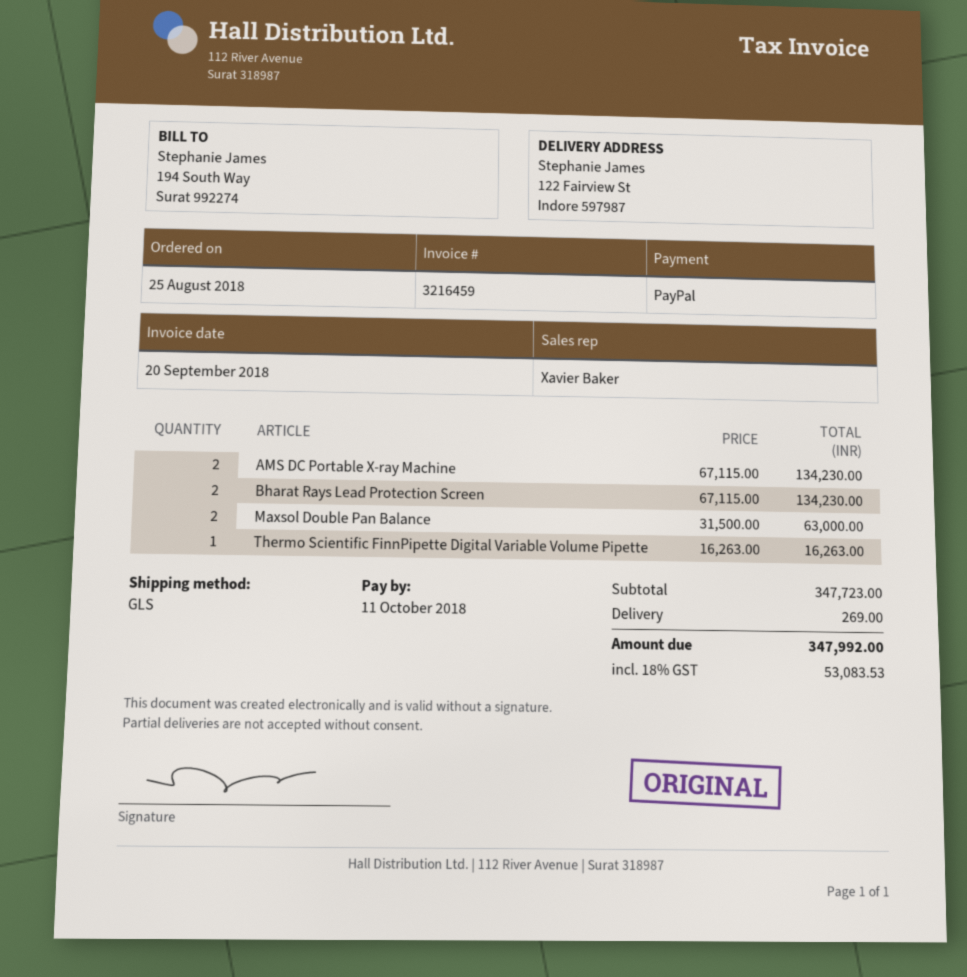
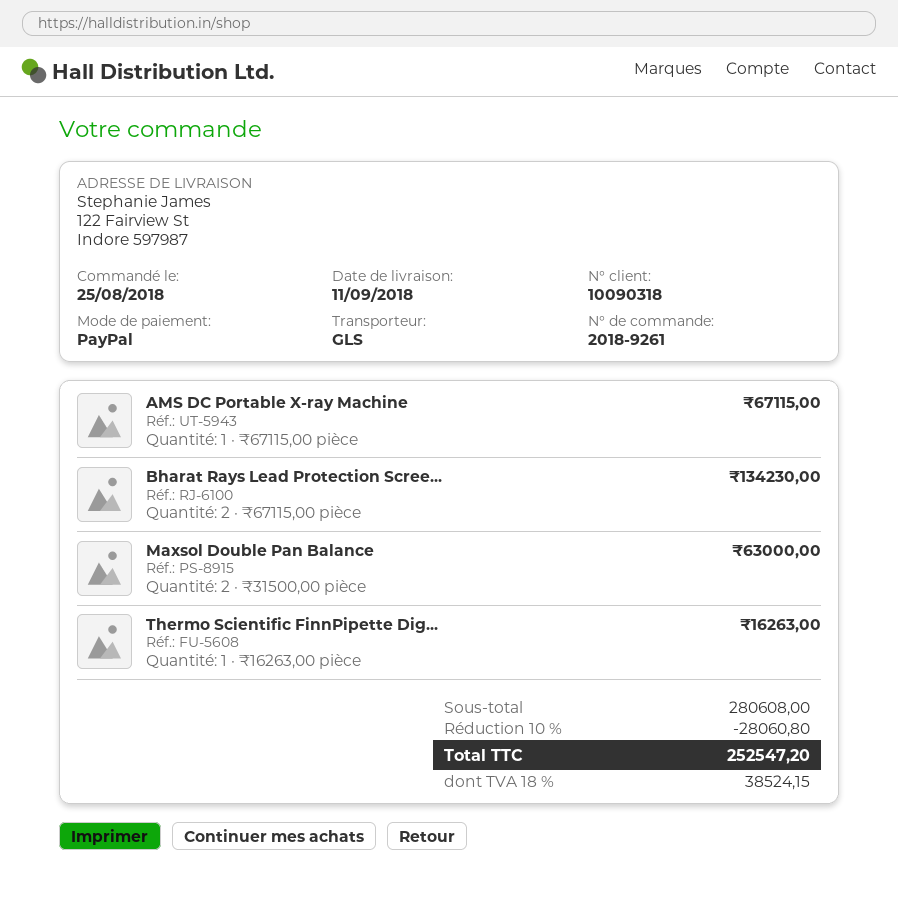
AMS DC Portable X-ray Machine: 2 x 67115.00 = 134230.00 -> 1 x 67115.00 = 67115.00
subtotal: 347723.00 -> 280608.00
discount: none -> 10% = 28060.80
shipping: 269.00 -> none
tax: 18% = 53083.53 -> 18% = 38524.15
total: 347992.00 -> 252547.20

